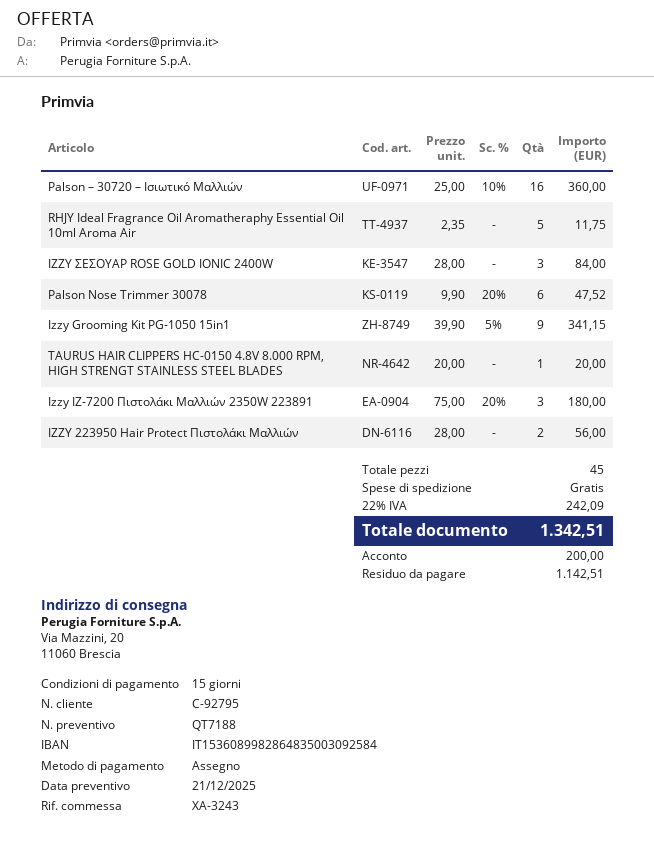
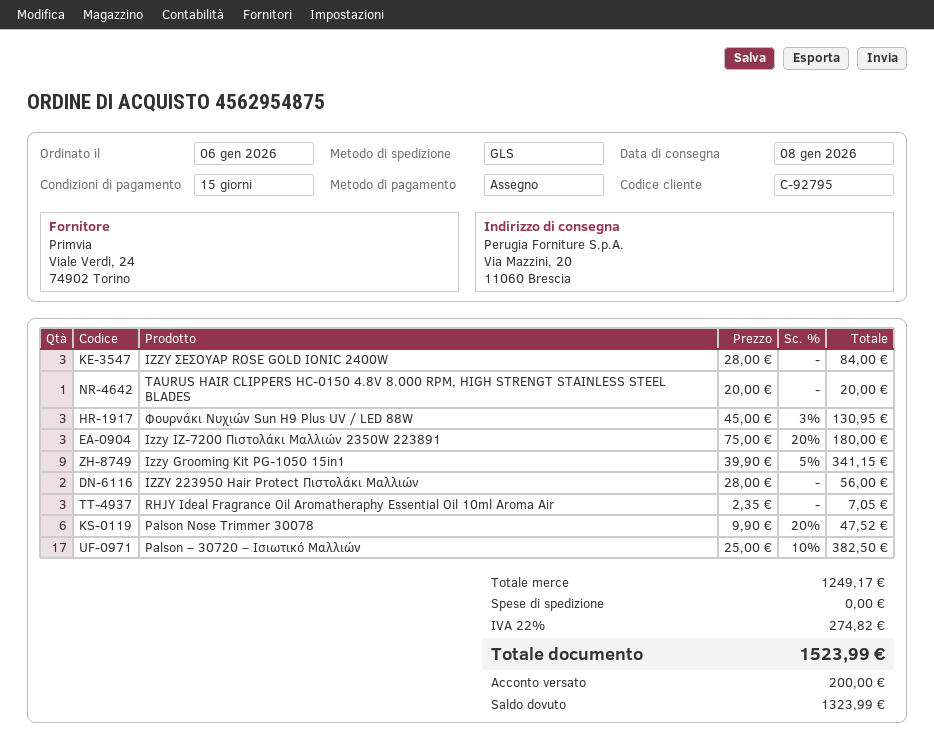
Palson – 30720 – Ισιωτικό Μαλλιών: 16 x 25.00 - 10% = 360.00 -> 17 x 25.00 - 10% = 382.50
RHJY Ideal Fragrance Oil Aromatheraphy Essential Oil 10ml Aroma Air: 5 x 2.35 = 11.75 -> 3 x 2.35 = 7.05
Φουρνάκι Νυχιών Sun H9 Plus UV / LED 88W: none -> 3 x 45.00 - 3% = 130.95
tax: 22% = 242.09 -> 22% = 274.82
total: 1342.51 -> 1523.99
balance: 1142.51 -> 1323.99

